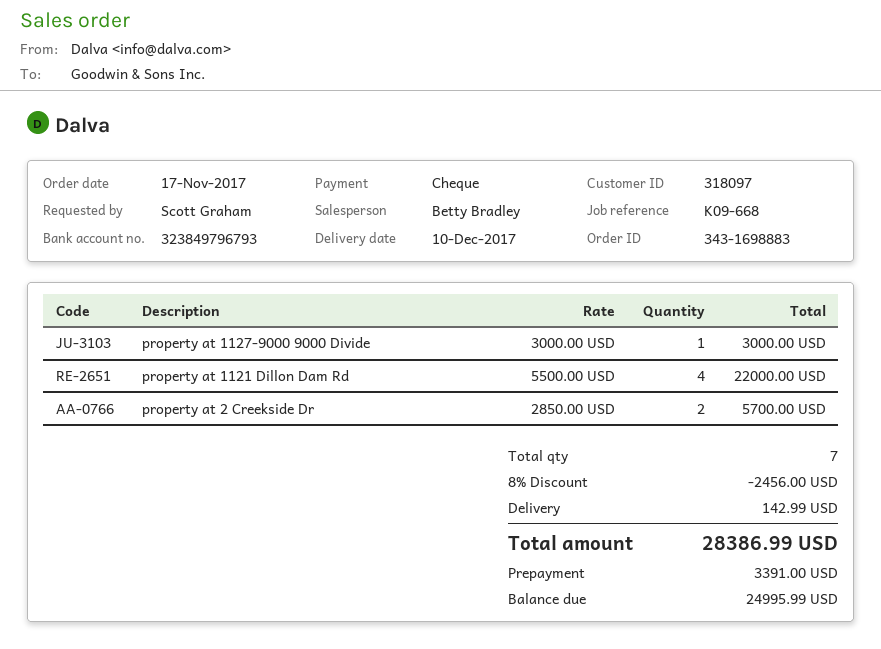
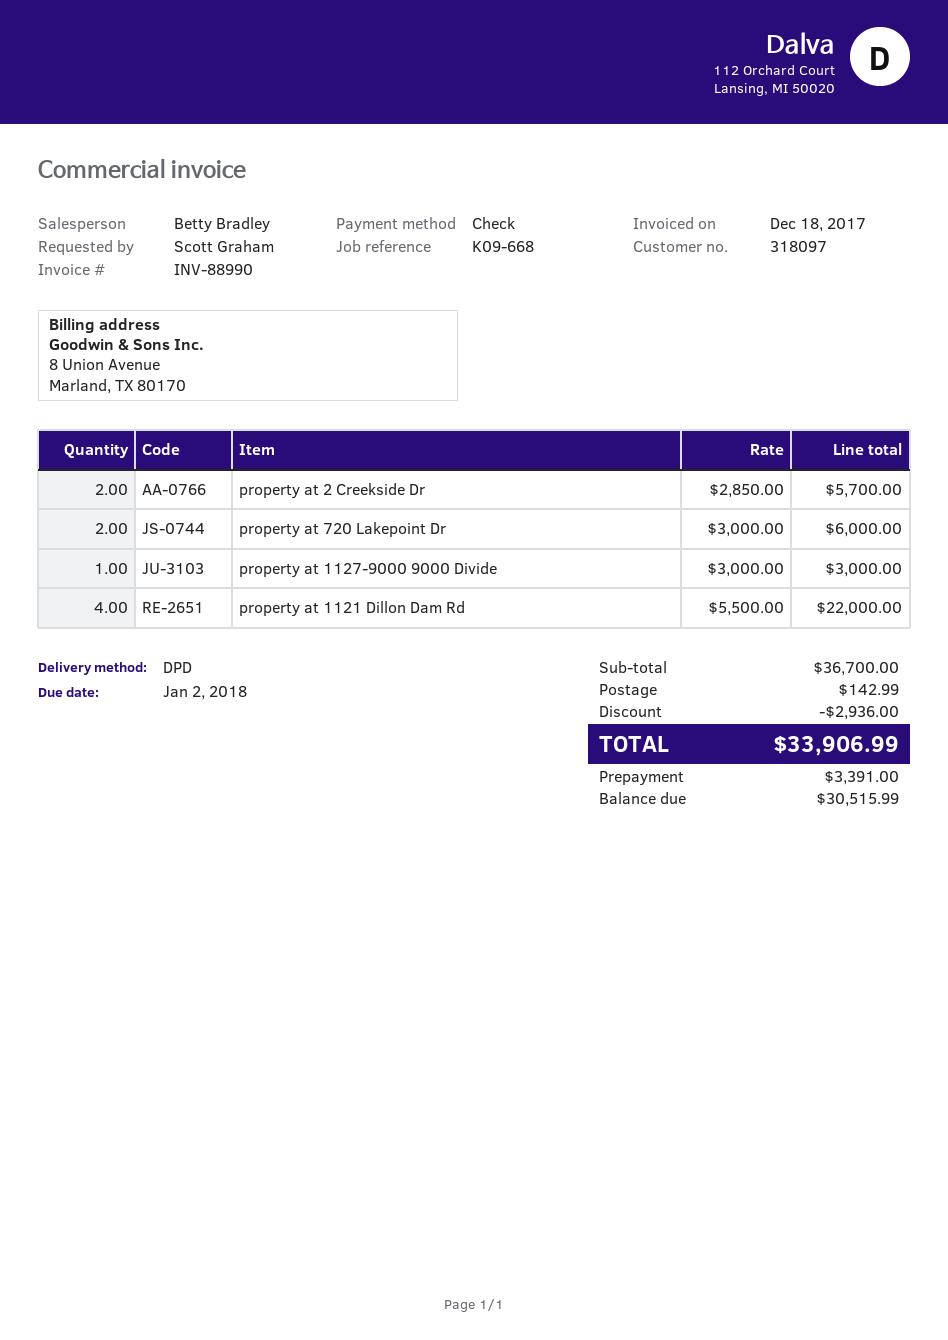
property at 720 Lakepoint Dr: none -> 2 x 3000.00 = 6000.00
discount: 2456.00 -> 2936.00
total: 28386.99 -> 33906.99
balance: 24995.99 -> 30515.99

